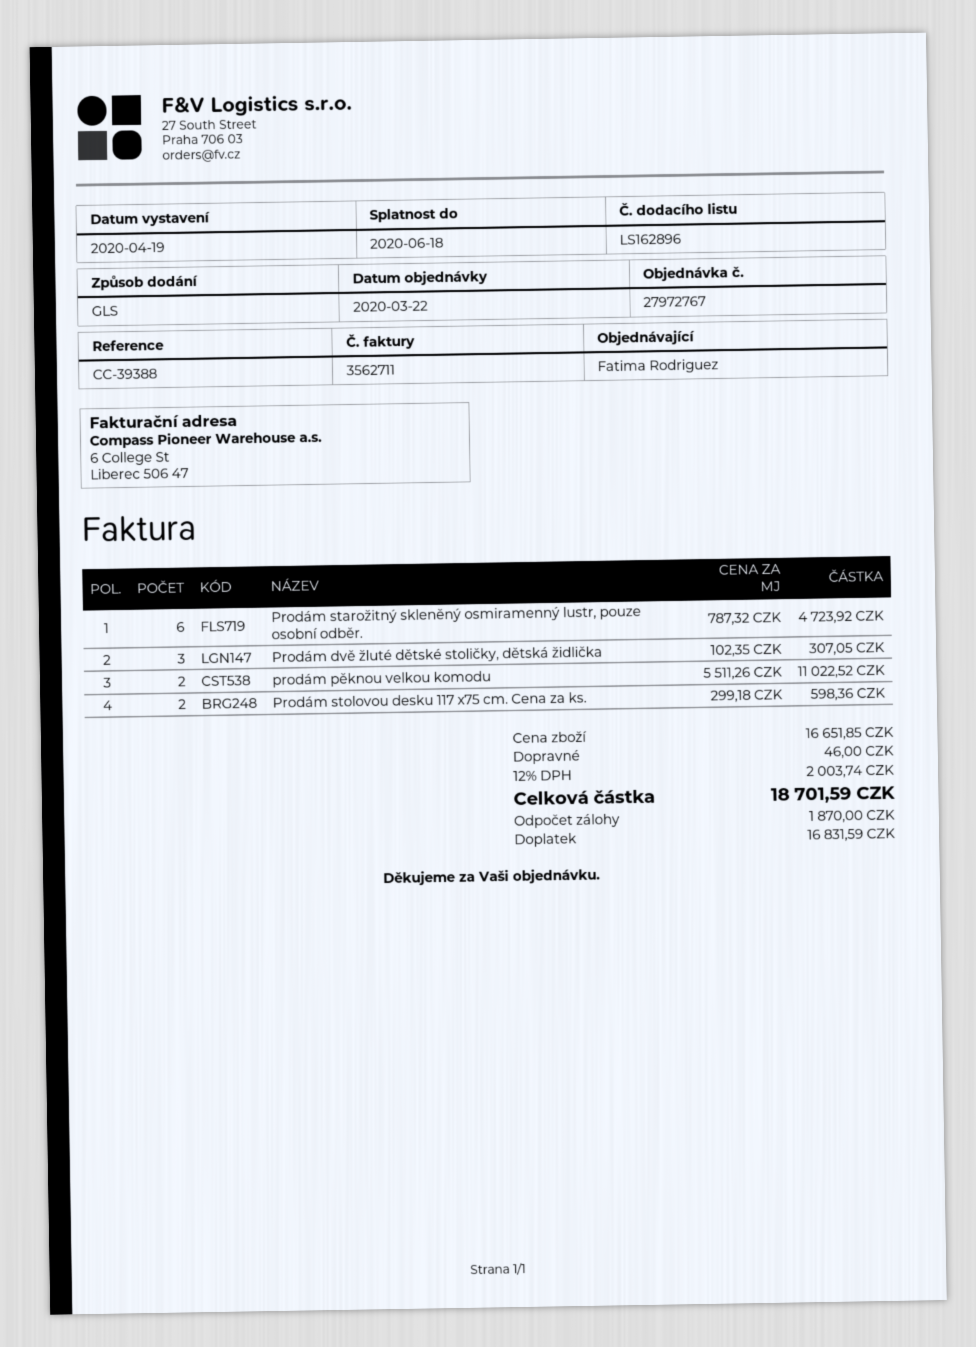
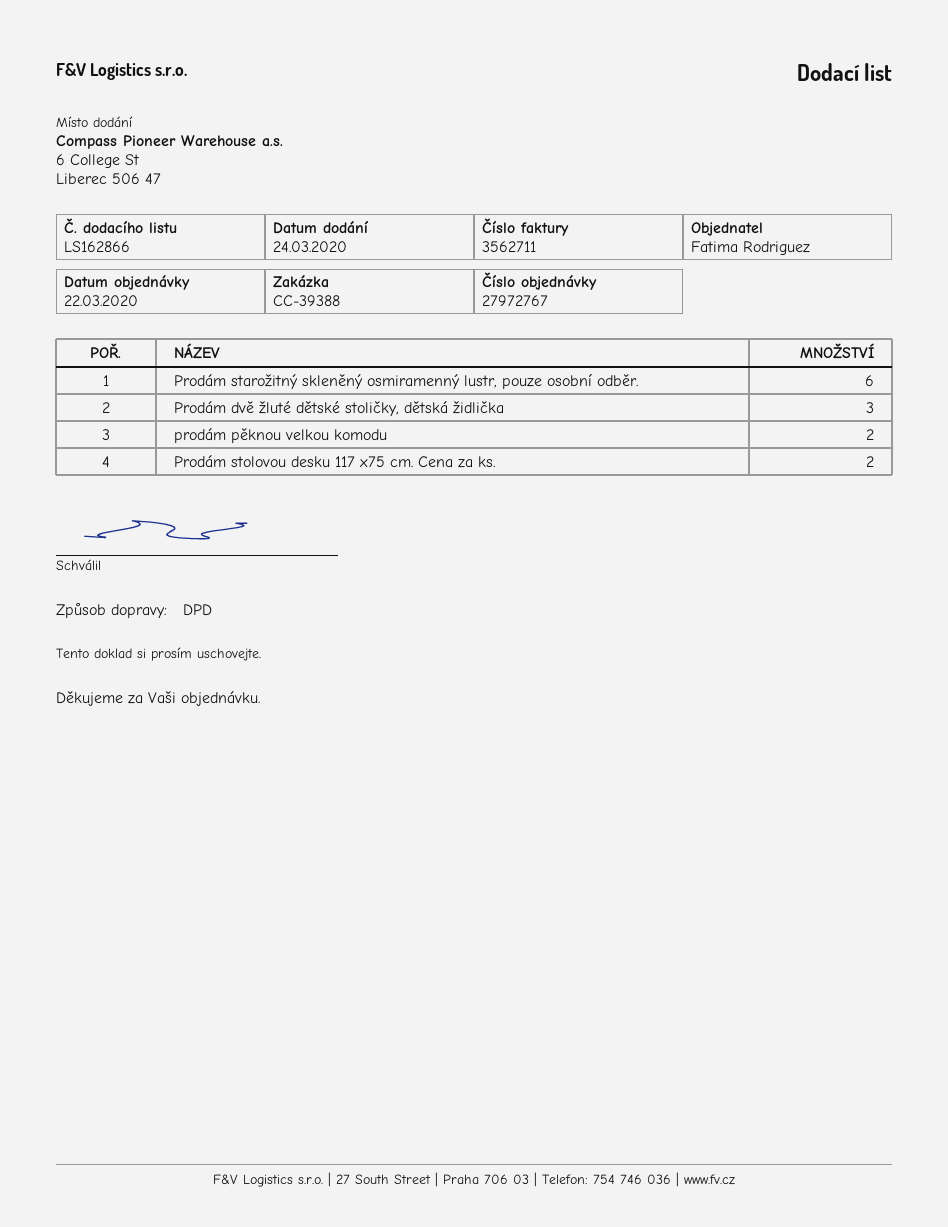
delivery note number: LS162896 -> LS162866
shipping method: GLS -> DPD

